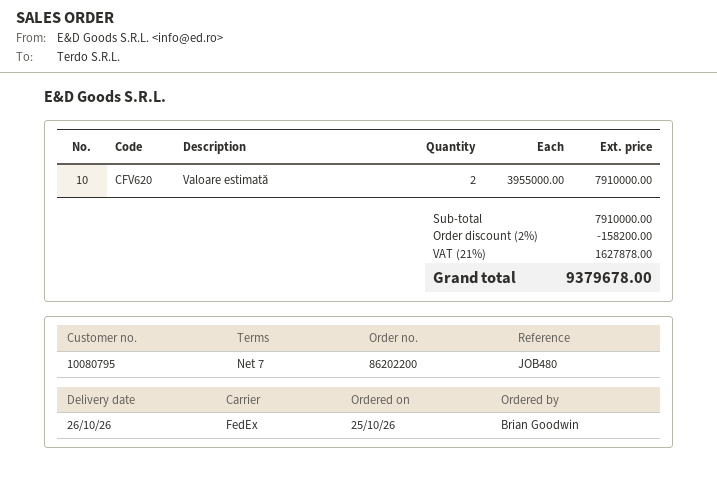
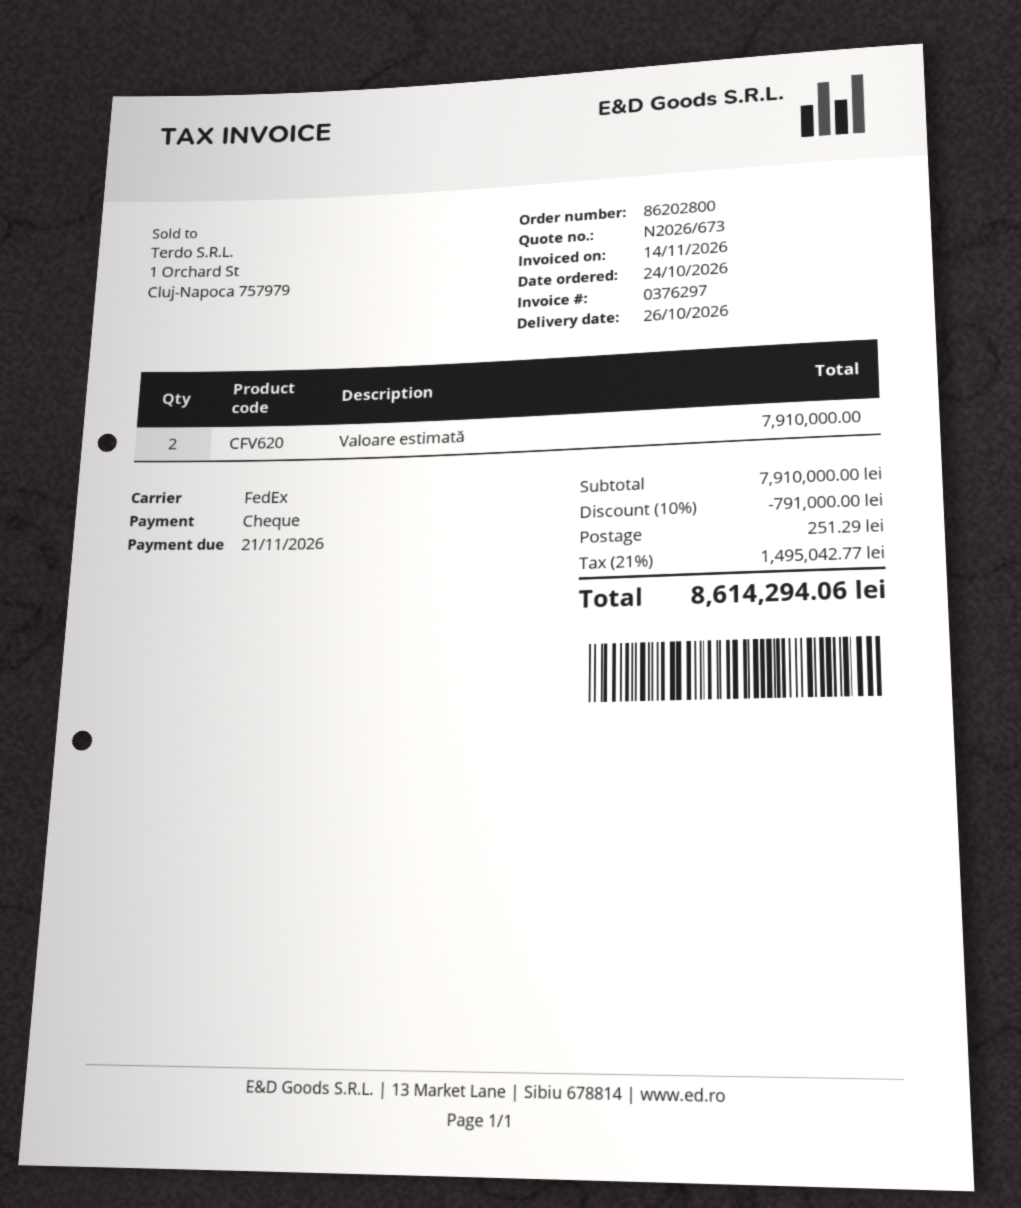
order number: 86202200 -> 86202800
order date: 2026-10-25 -> 2026-10-24
discount: 2% = 158200.00 -> 10% = 791000.00
shipping: none -> 251.29
tax: 21% = 1627878.00 -> 21% = 1495042.77
total: 9379678.00 -> 8614294.06

